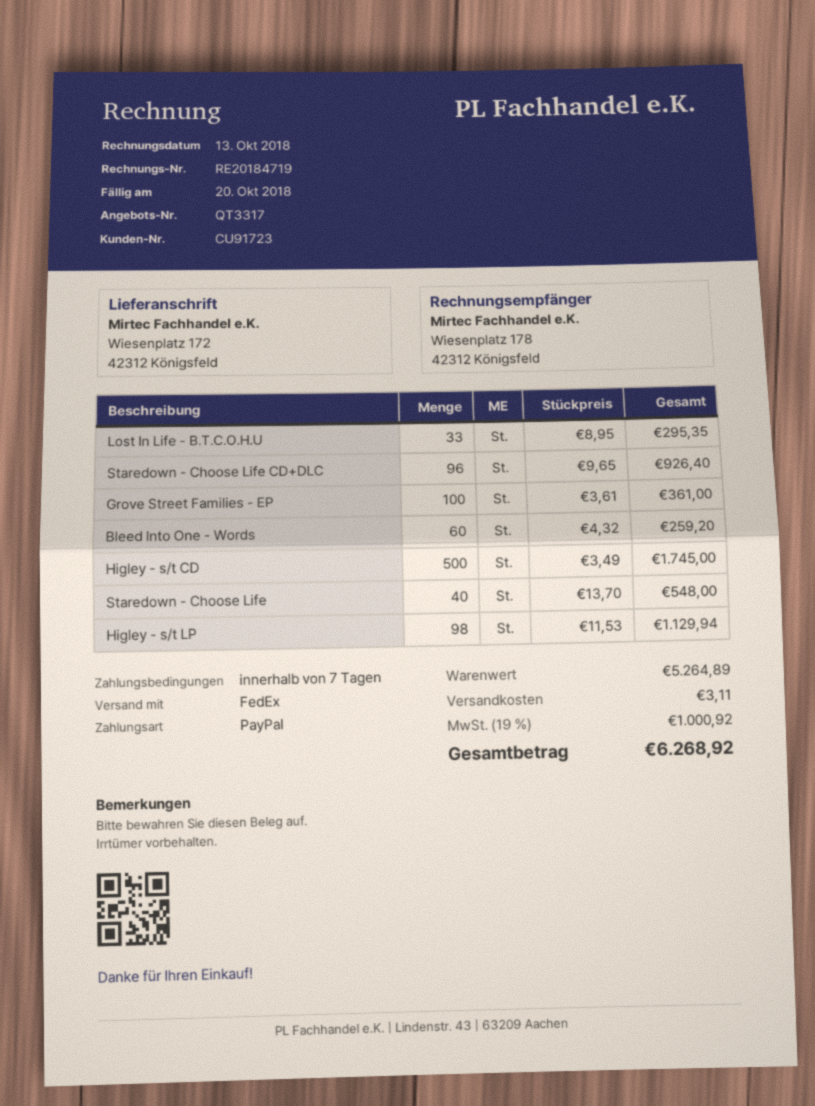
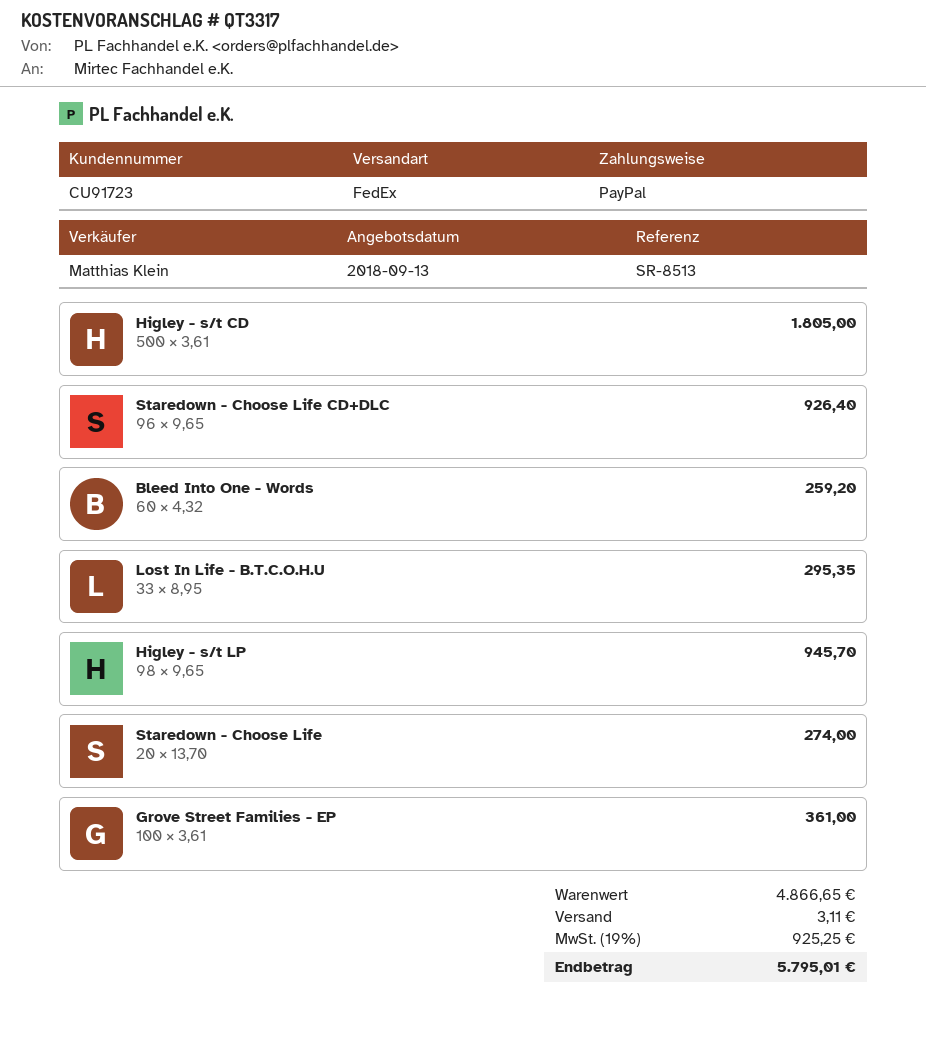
Higley - s/t CD: 500 x 3.49 = 1745.00 -> 500 x 3.61 = 1805.00
Staredown - Choose Life: 40 x 13.70 = 548.00 -> 20 x 13.70 = 274.00
Higley - s/t LP: 98 x 11.53 = 1129.94 -> 98 x 9.65 = 945.70
subtotal: 5264.89 -> 4866.65
tax: 19% = 1000.92 -> 19% = 925.25
total: 6268.92 -> 5795.01

